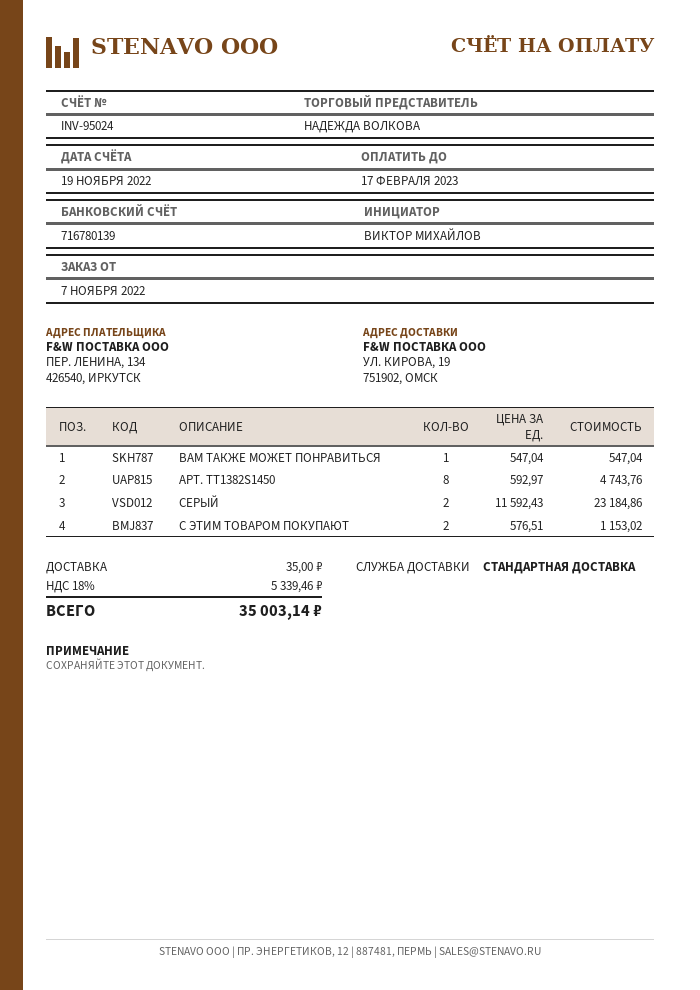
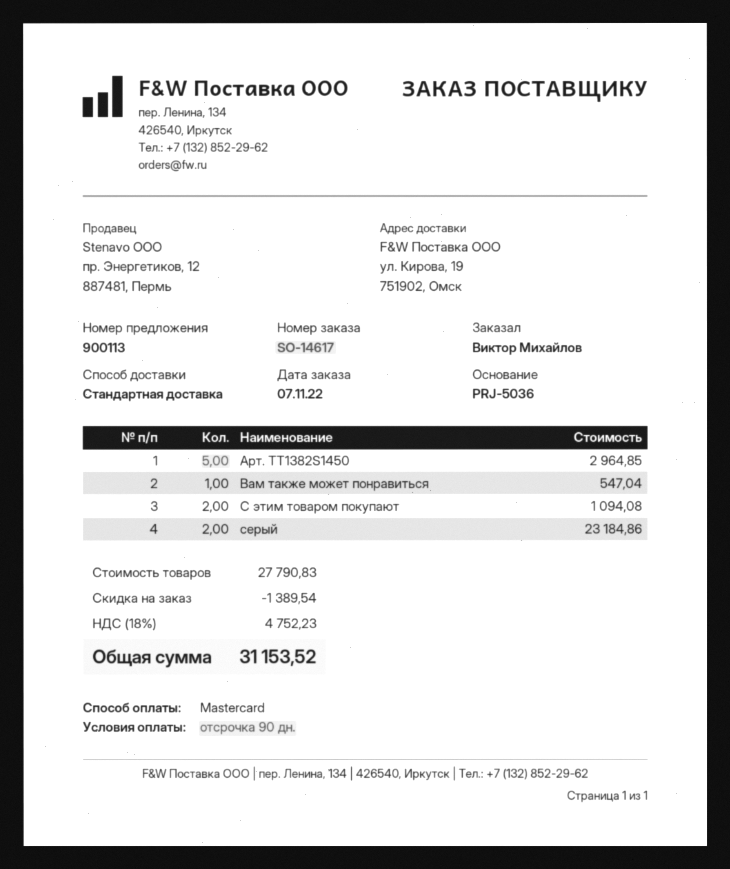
АРТ. TT1382S1450: 8 for 4743.76 -> 5 for 2964.85
С ЭТИМ ТОВАРОМ ПОКУПАЮТ: 2 for 1153.02 -> 2 for 1094.08
discount: none -> 1389.54
shipping: 35.00 -> none
tax: 18% = 5339.46 -> 18% = 4752.23
total: 35003.14 -> 31153.52

